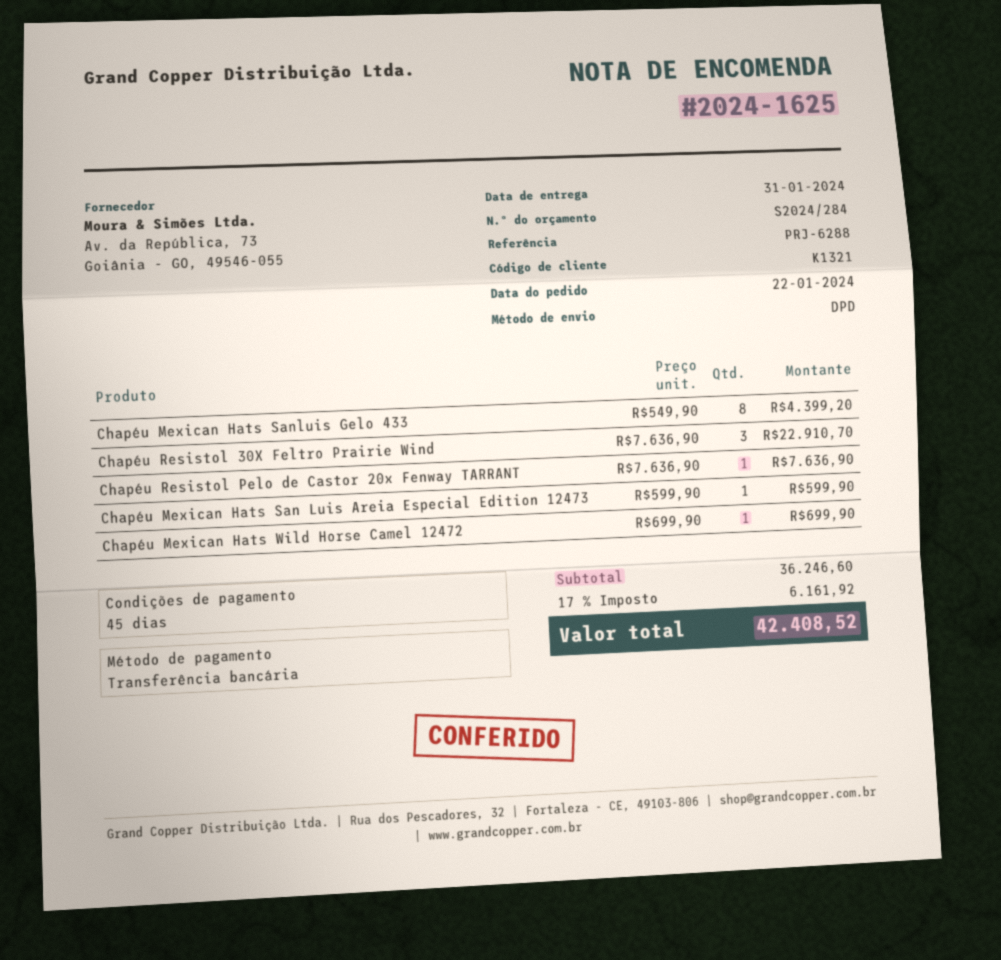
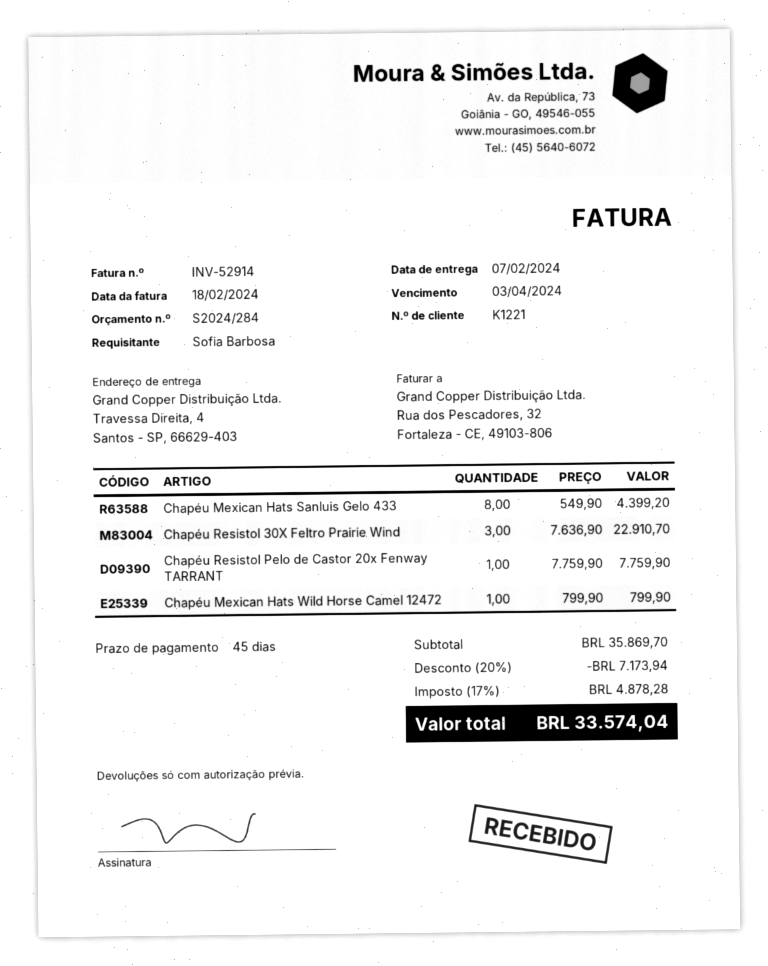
delivery date: 2024-01-31 -> 2024-02-07
customer number: K1321 -> K1221
Chapéu Resistol Pelo de Castor 20x Fenway TARRANT: 1 x 7636.90 = 7636.90 -> 1 x 7759.90 = 7759.90
Chapéu Mexican Hats San Luis Areia Especial Edition 12473: 1 x 599.90 = 599.90 -> none
Chapéu Mexican Hats Wild Horse Camel 12472: 1 x 699.90 = 699.90 -> 1 x 799.90 = 799.90
subtotal: 36246.60 -> 35869.70
discount: none -> 20% = 7173.94
tax: 17% = 6161.92 -> 17% = 4878.28
total: 42408.52 -> 33574.04

